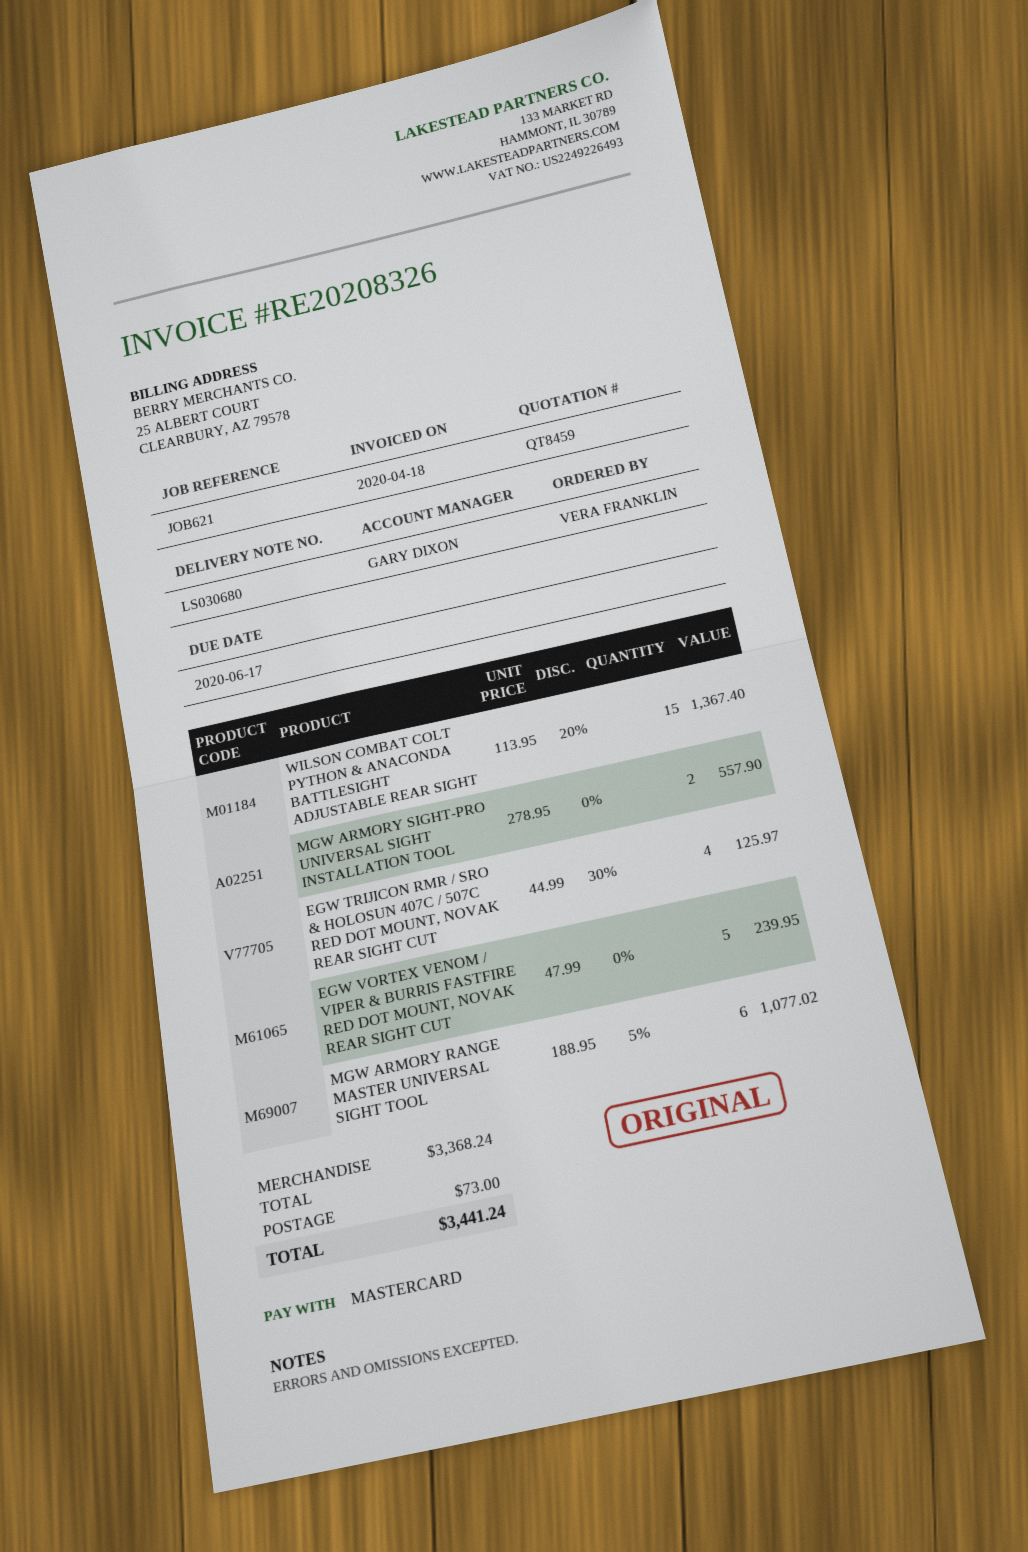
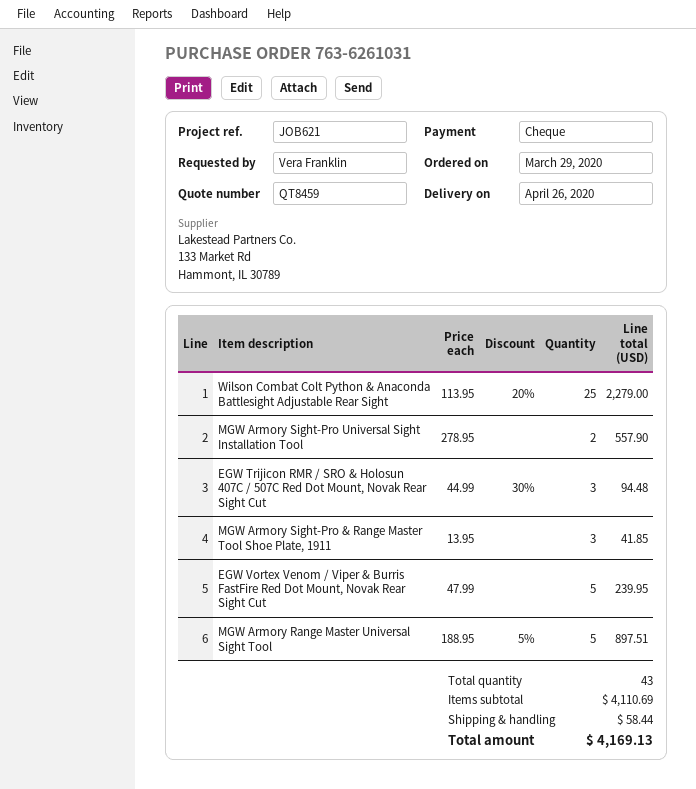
payment method: Mastercard -> cheque
WILSON COMBAT COLT PYTHON & ANACONDA BATTLESIGHT ADJUSTABLE REAR SIGHT: 15 x 113.95 - 20% = 1367.40 -> 25 x 113.95 - 20% = 2279.00
EGW TRIJICON RMR / SRO & HOLOSUN 407C / 507C RED DOT MOUNT, NOVAK REAR SIGHT CUT: 4 x 44.99 - 30% = 125.97 -> 3 x 44.99 - 30% = 94.48
MGW ARMORY RANGE MASTER UNIVERSAL SIGHT TOOL: 6 x 188.95 - 5% = 1077.02 -> 5 x 188.95 - 5% = 897.51
MGW Armory Sight-Pro & Range Master Tool Shoe Plate, 1911: none -> 3 x 13.95 = 41.85
subtotal: 3368.24 -> 4110.69
shipping: 73.00 -> 58.44
total: 3441.24 -> 4169.13

